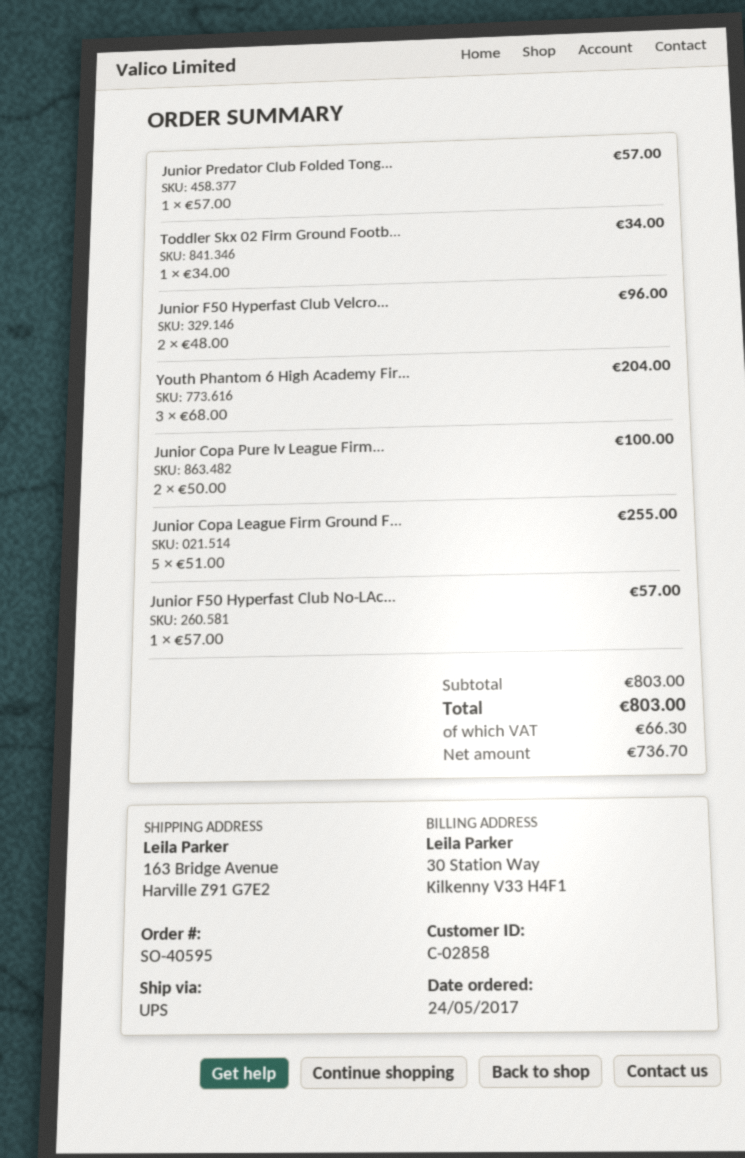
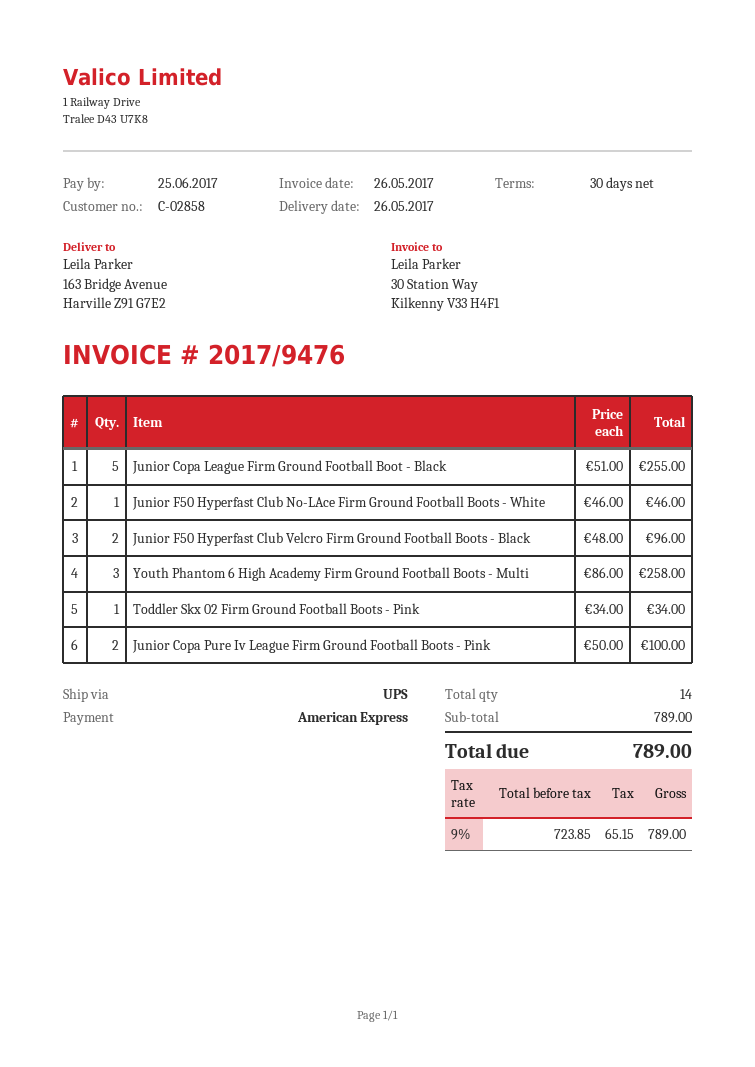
Junior Predator Club Folded Tong...: 1 x 57.00 = 57.00 -> none
Youth Phantom 6 High Academy Fir...: 3 x 68.00 = 204.00 -> 3 x 86.00 = 258.00
Junior F50 Hyperfast Club No-LAc...: 1 x 57.00 = 57.00 -> 1 x 46.00 = 46.00
subtotal: 803.00 -> 789.00
net: 736.70 -> 723.85
tax: 66.30 -> 65.15
total: 803.00 -> 789.00

